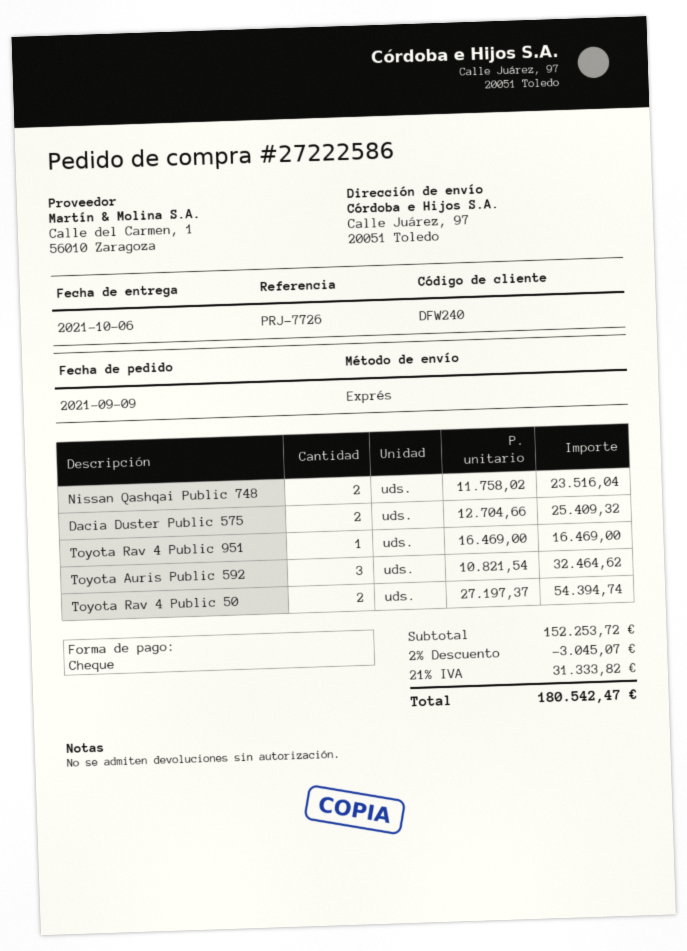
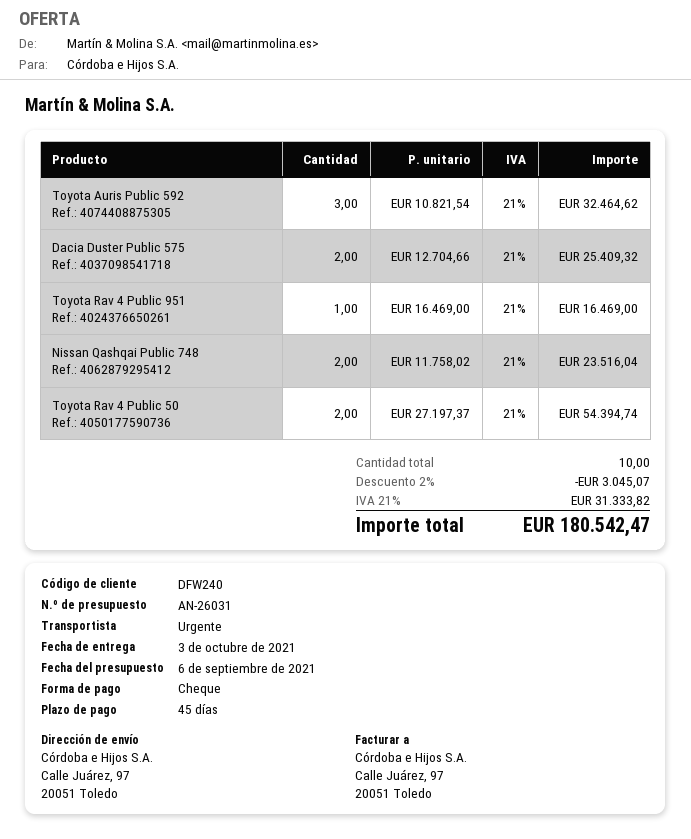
delivery date: 2021-10-06 -> 2021-10-03

